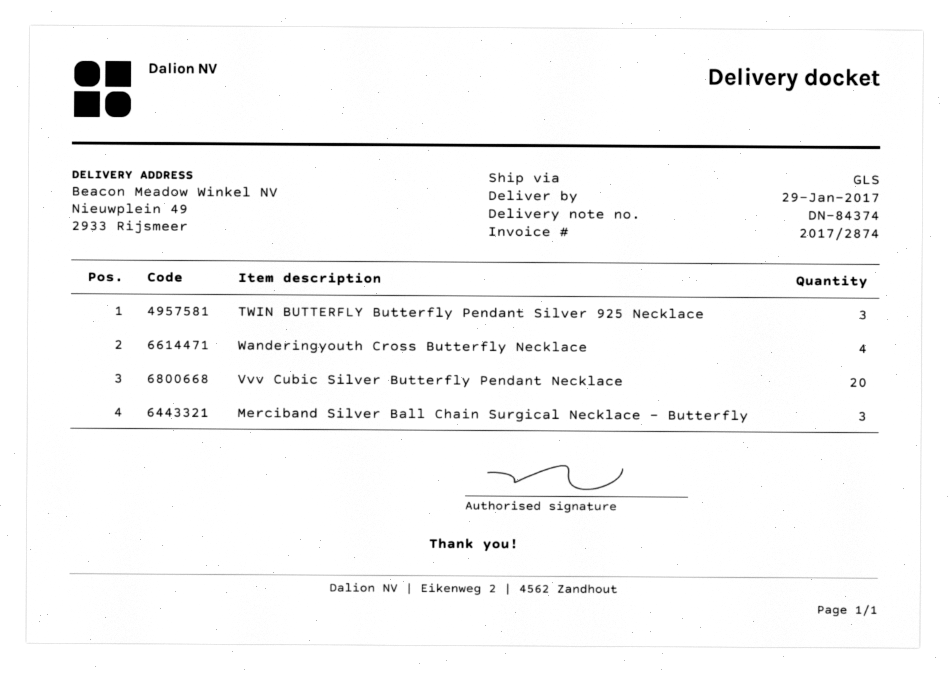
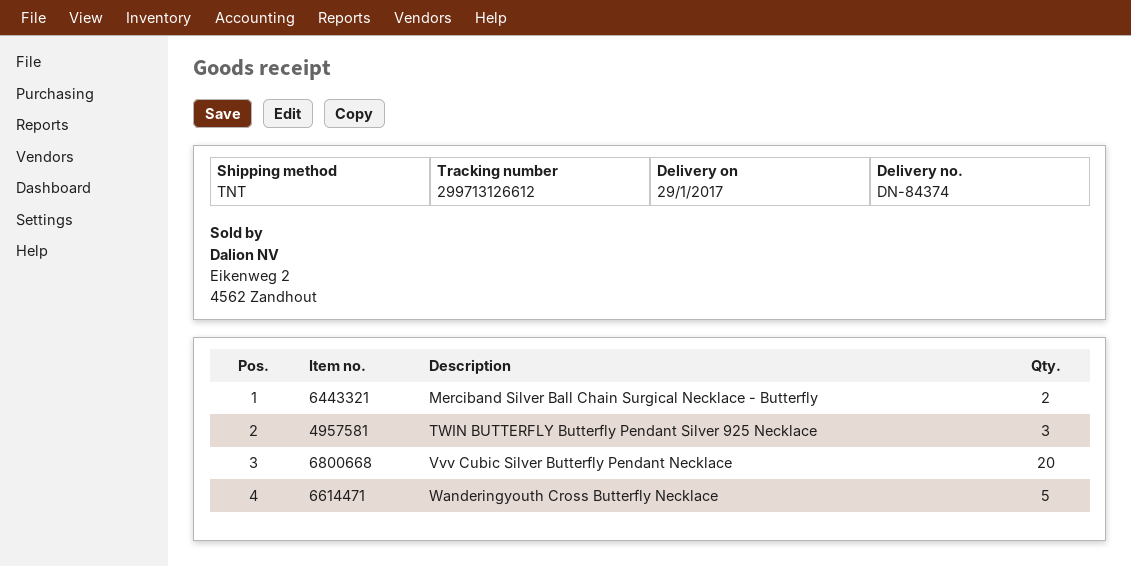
shipping method: GLS -> TNT
Wanderingyouth Cross Butterfly Necklace: 4 -> 5
Merciband Silver Ball Chain Surgical Necklace - Butterfly: 3 -> 2

